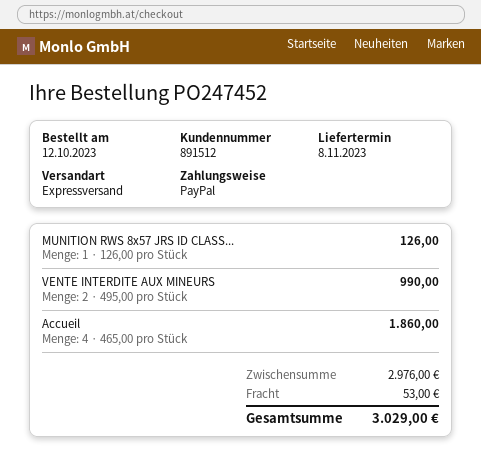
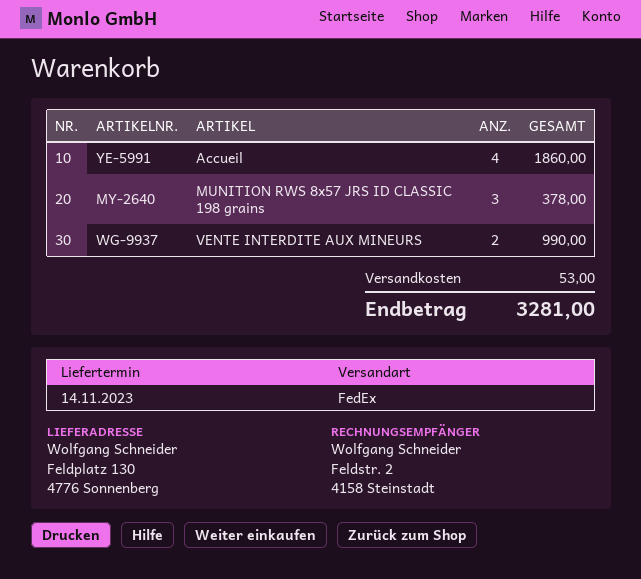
delivery date: 2023-11-08 -> 2023-11-14
shipping method: express -> FedEx
MUNITION RWS 8x57 JRS ID CLASS...: 1 for 126.00 -> 3 for 378.00
total: 3029.00 -> 3281.00

